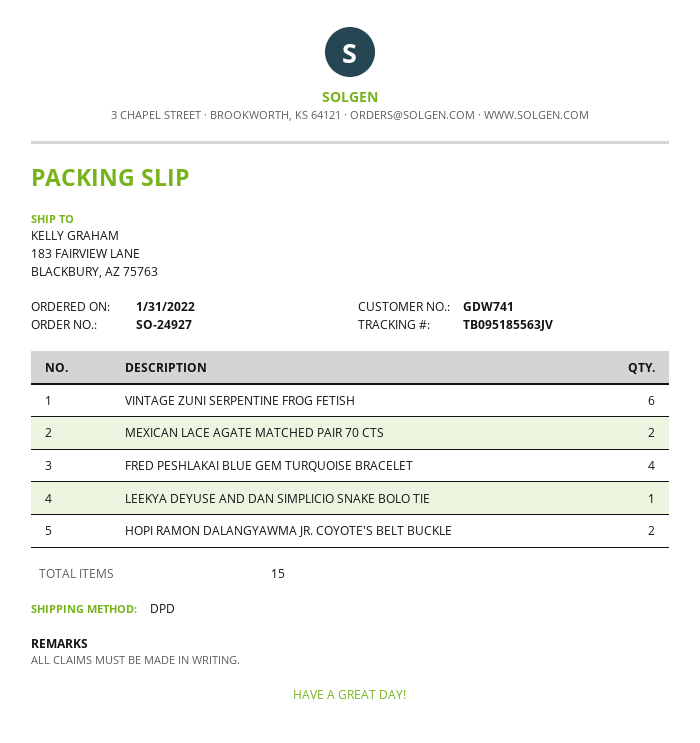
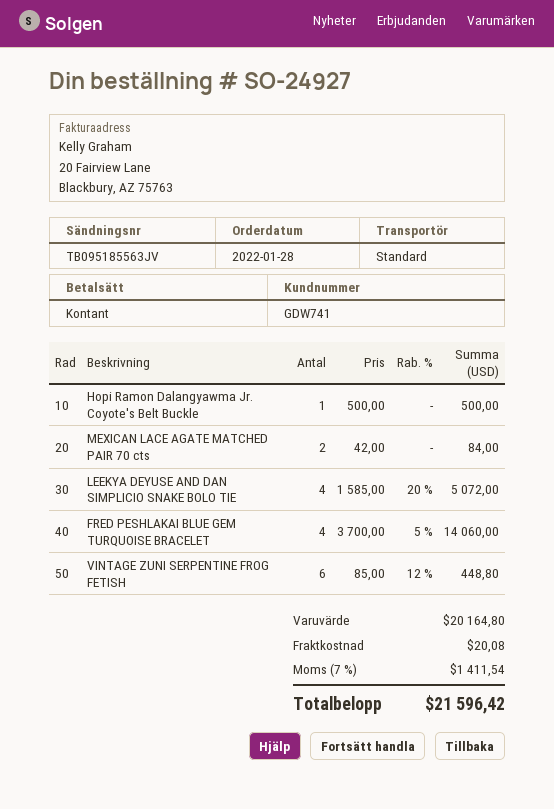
order date: 2022-01-31 -> 2022-01-28
shipping method: DPD -> standard
LEEKYA DEYUSE AND DAN SIMPLICIO SNAKE BOLO TIE: 1 -> 4
HOPI RAMON DALANGYAWMA JR. COYOTE'S BELT BUCKLE: 2 -> 1

